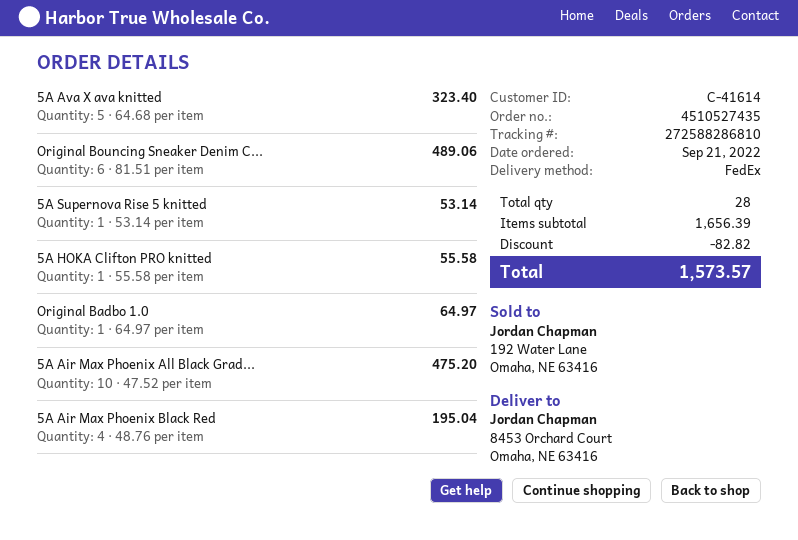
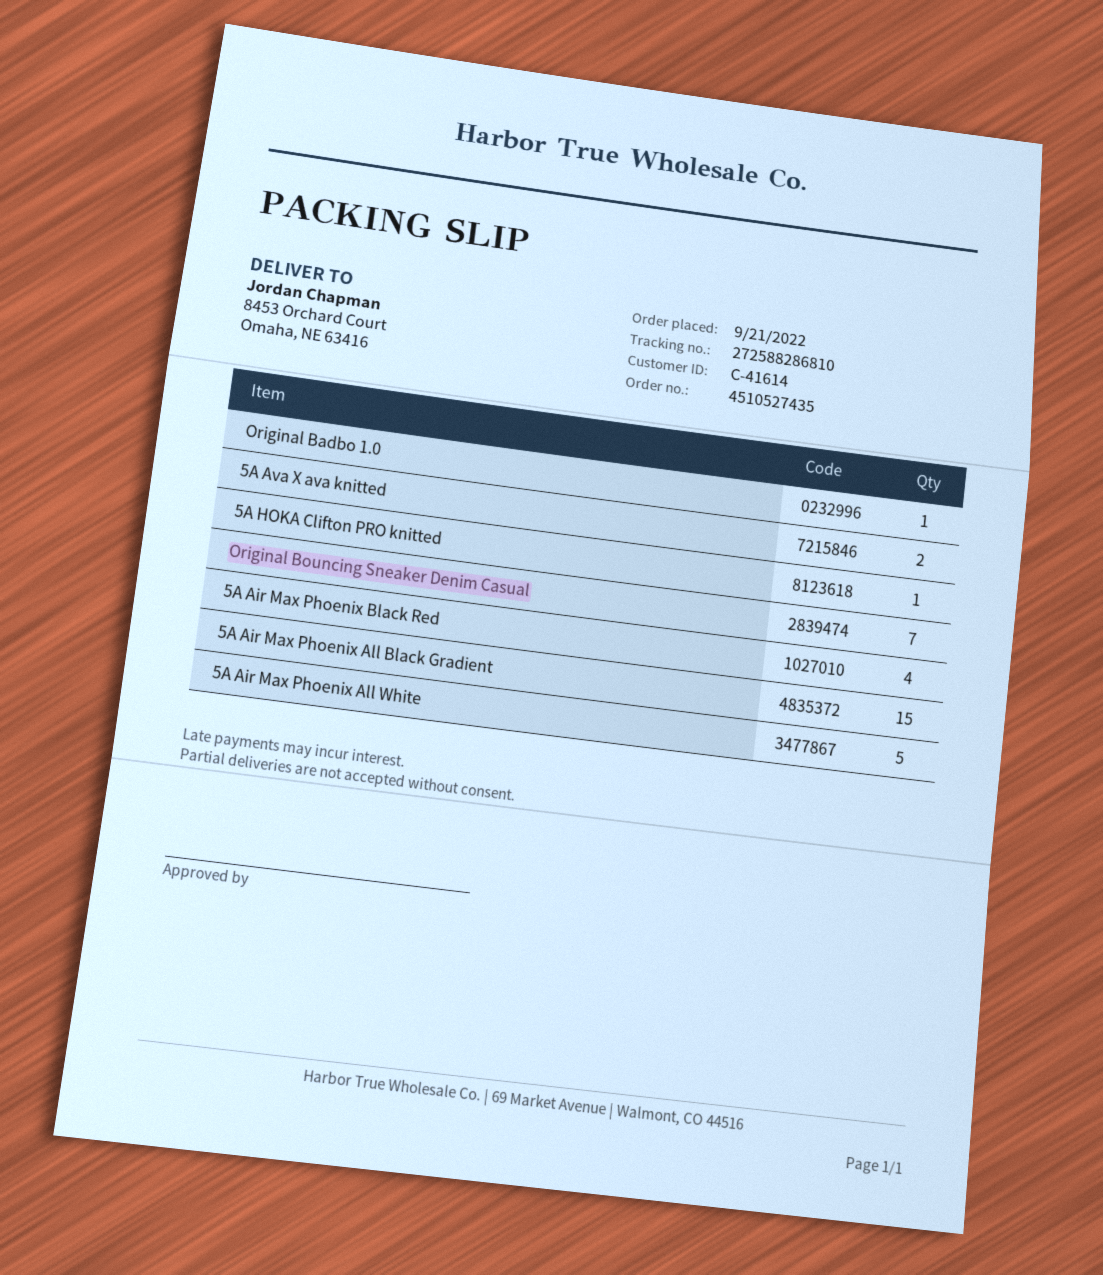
5A Ava X ava knitted: 5 -> 2
Original Bouncing Sneaker Denim C...: 6 -> 7
5A Supernova Rise 5 knitted: 1 -> none
5A Air Max Phoenix All Black Grad...: 10 -> 15
5A Air Max Phoenix All White: none -> 5

